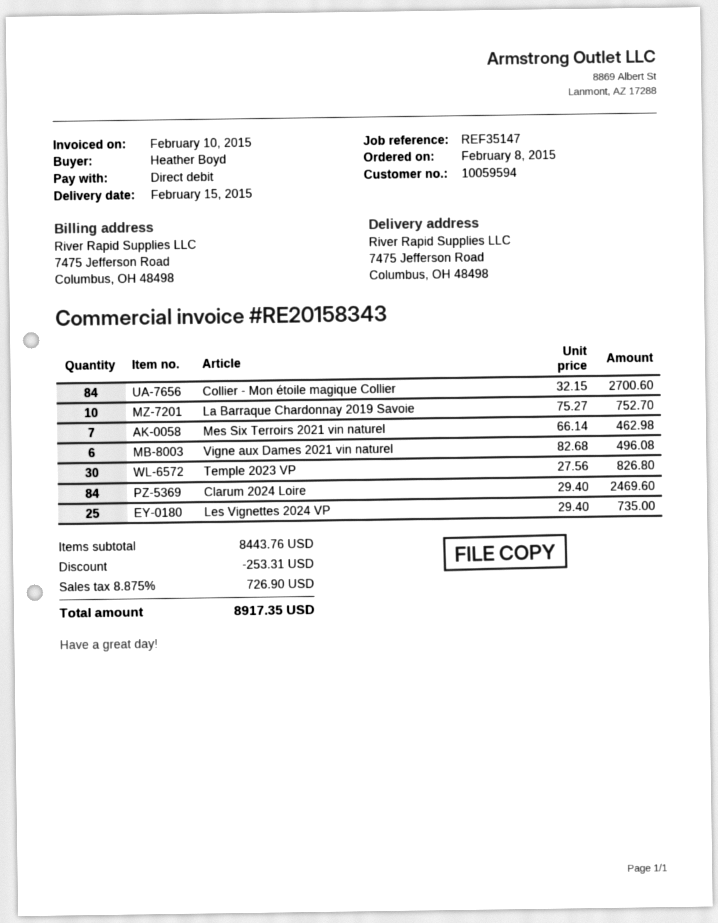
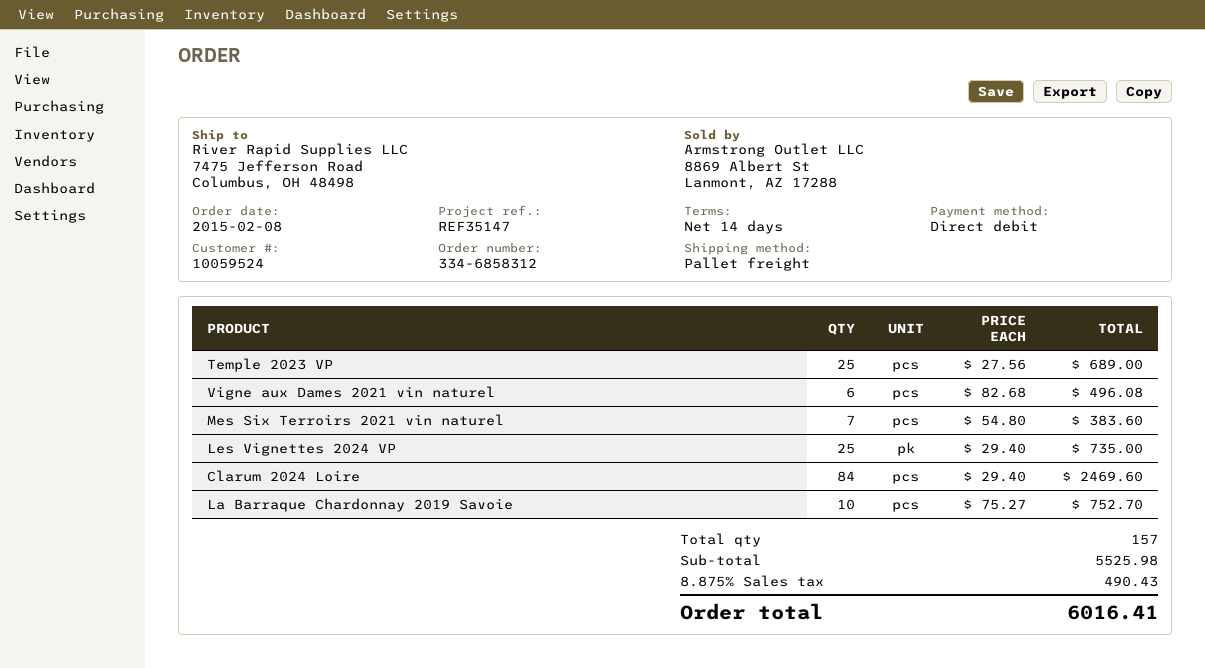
customer number: 10059594 -> 10059524
Collier - Mon étoile magique Collier: 84 x 32.15 = 2700.60 -> none
Mes Six Terroirs 2021 vin naturel: 7 x 66.14 = 462.98 -> 7 x 54.80 = 383.60
Temple 2023 VP: 30 x 27.56 = 826.80 -> 25 x 27.56 = 689.00
subtotal: 8443.76 -> 5525.98
discount: 253.31 -> none
tax: 8.875% = 726.90 -> 8.875% = 490.43
total: 8917.35 -> 6016.41

